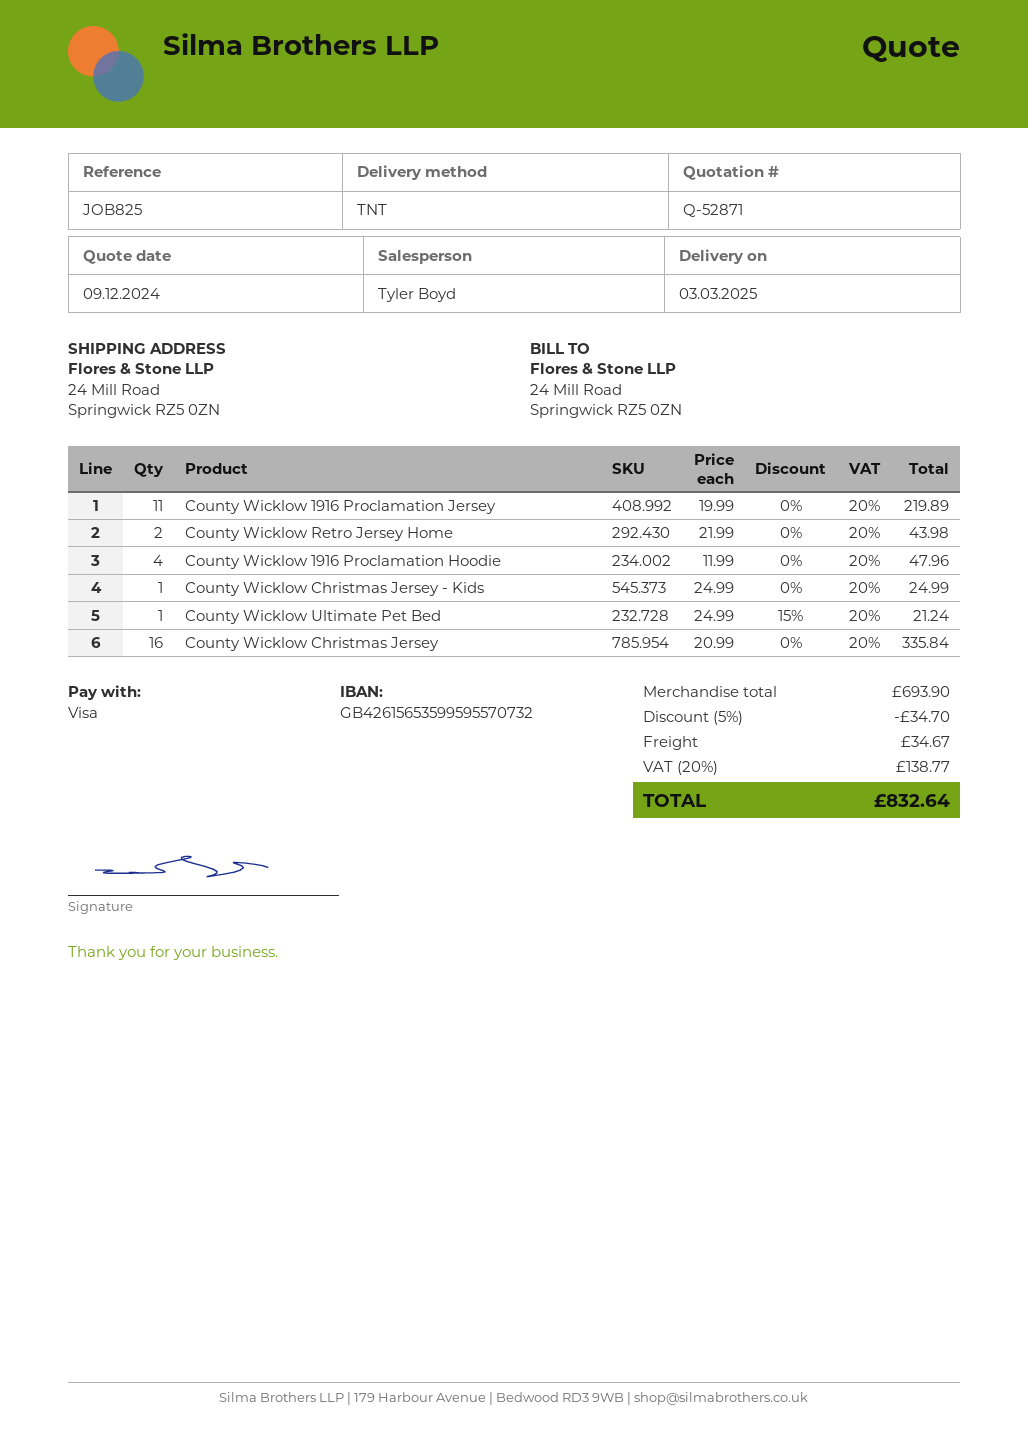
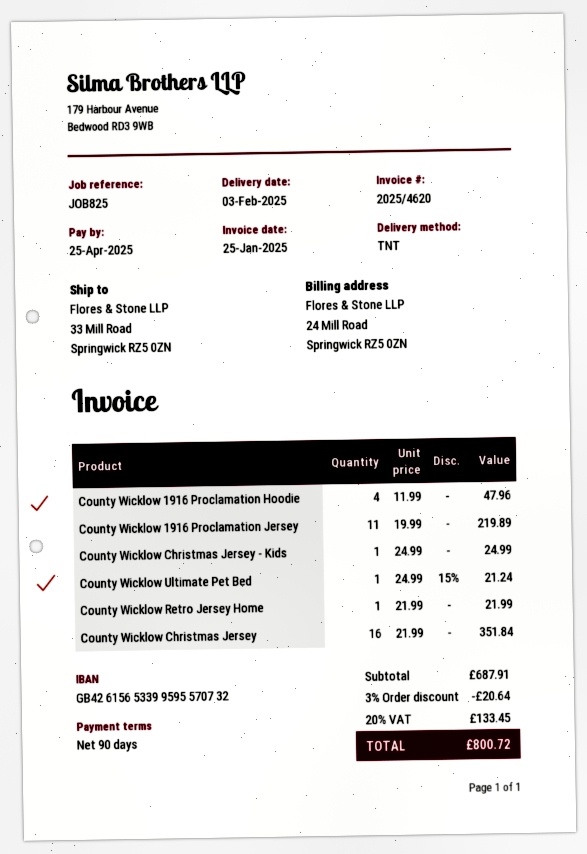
delivery date: 2025-03-03 -> 2025-02-03
bank account: GB42615653599595570732 -> GB42615653399595570732
ship to: 24 Mill Road, Springwick RZ5 0ZN -> 33 Mill Road, Springwick RZ5 0ZN
County Wicklow Retro Jersey Home: 2 x 21.99 = 43.98 -> 1 x 21.99 = 21.99
County Wicklow Christmas Jersey: 16 x 20.99 = 335.84 -> 16 x 21.99 = 351.84
subtotal: 693.90 -> 687.91
discount: 5% = 34.70 -> 3% = 20.64
shipping: 34.67 -> none
tax: 20% = 138.77 -> 20% = 133.45
total: 832.64 -> 800.72

